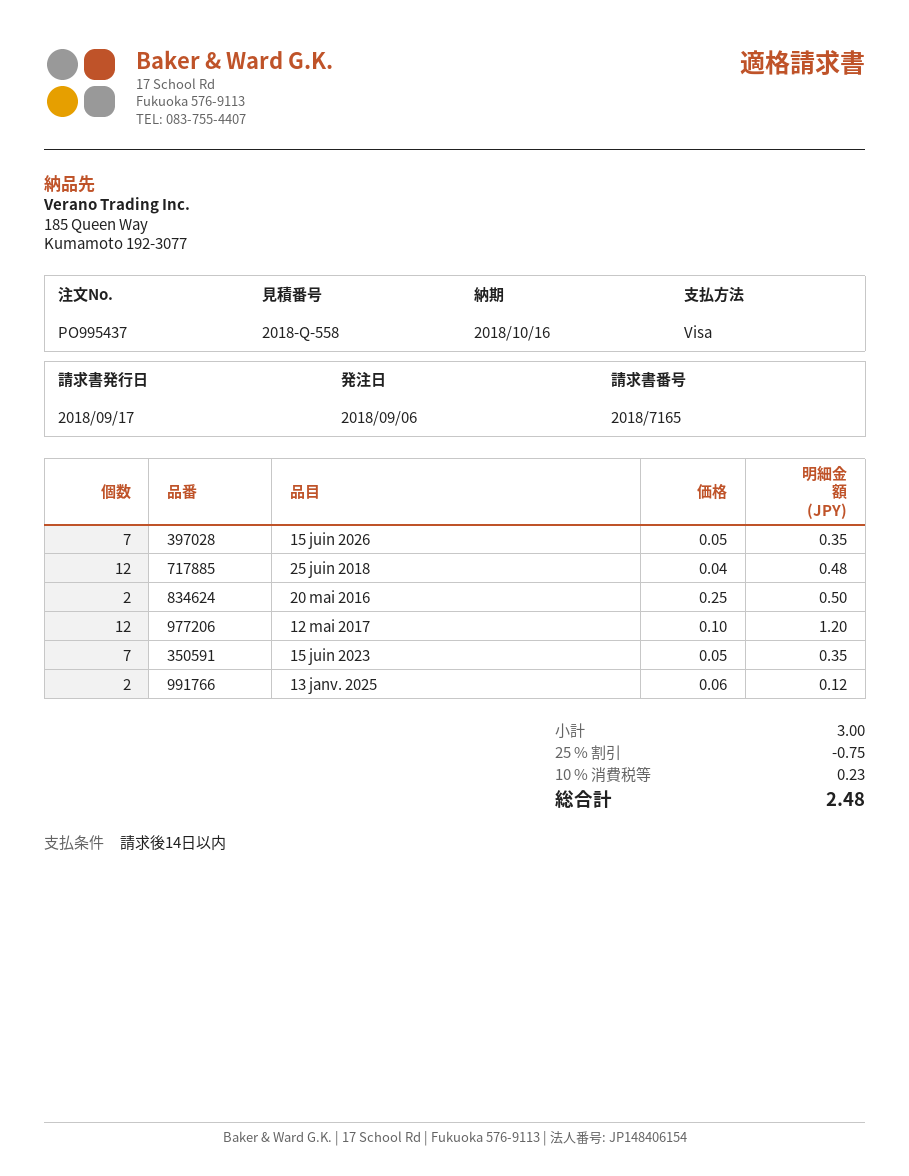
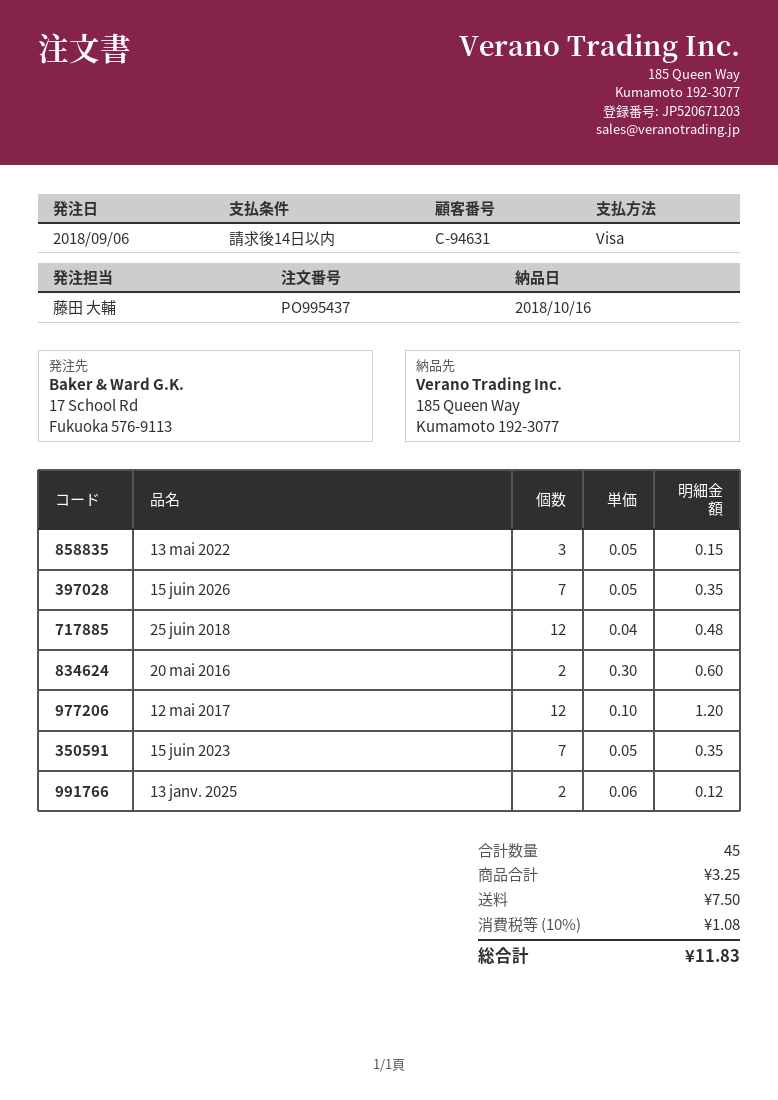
20 mai 2016: 2 x 0.25 = 0.50 -> 2 x 0.30 = 0.60
13 mai 2022: none -> 3 x 0.05 = 0.15
subtotal: 3.00 -> 3.25
discount: 25% = 0.75 -> none
shipping: none -> 7.50
tax: 10% = 0.23 -> 10% = 1.08
total: 2.48 -> 11.83

